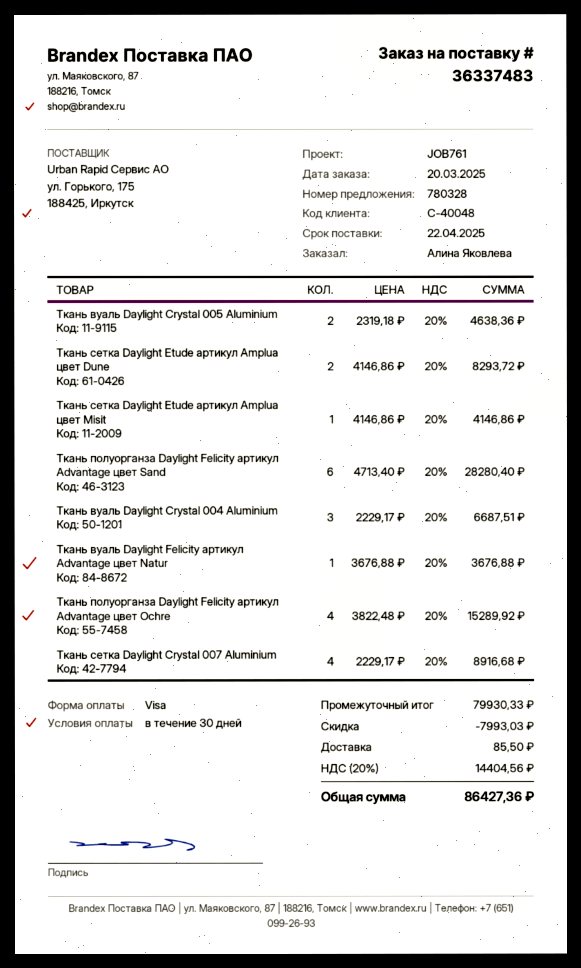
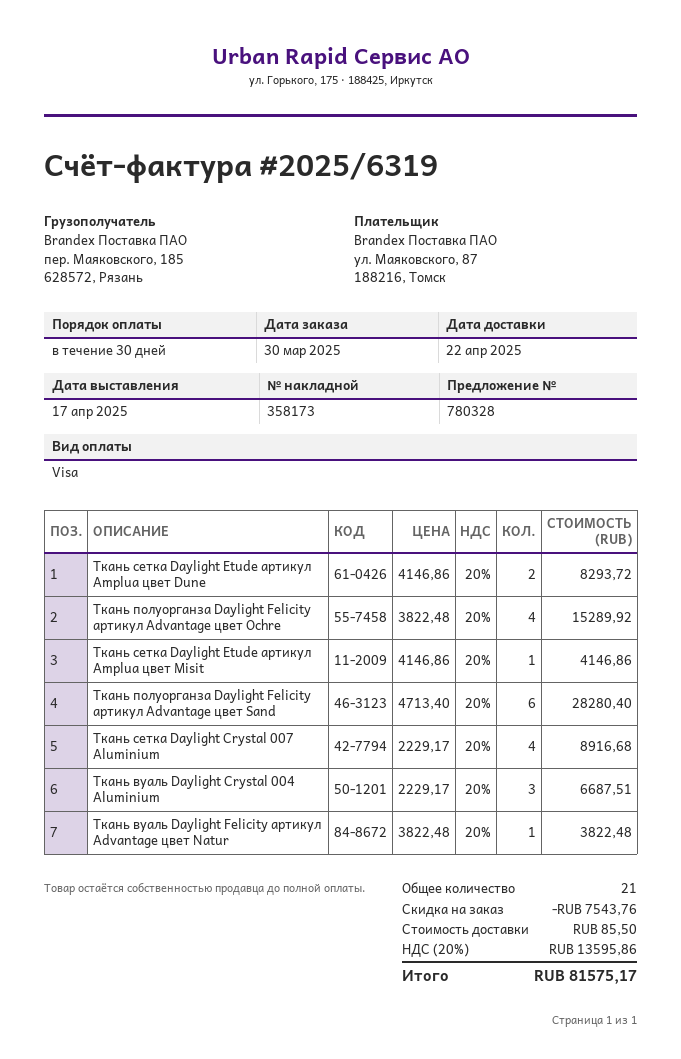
order date: 2025-03-20 -> 2025-03-30
Ткань вуаль Daylight Crystal 005 Aluminium: 2 x 2319.18 = 4638.36 -> none
Ткань вуаль Daylight Felicity артикул Advantage цвет Natur: 1 x 3676.88 = 3676.88 -> 1 x 3822.48 = 3822.48
discount: 7993.03 -> 7543.76
tax: 20% = 14404.56 -> 20% = 13595.86
total: 86427.36 -> 81575.17

